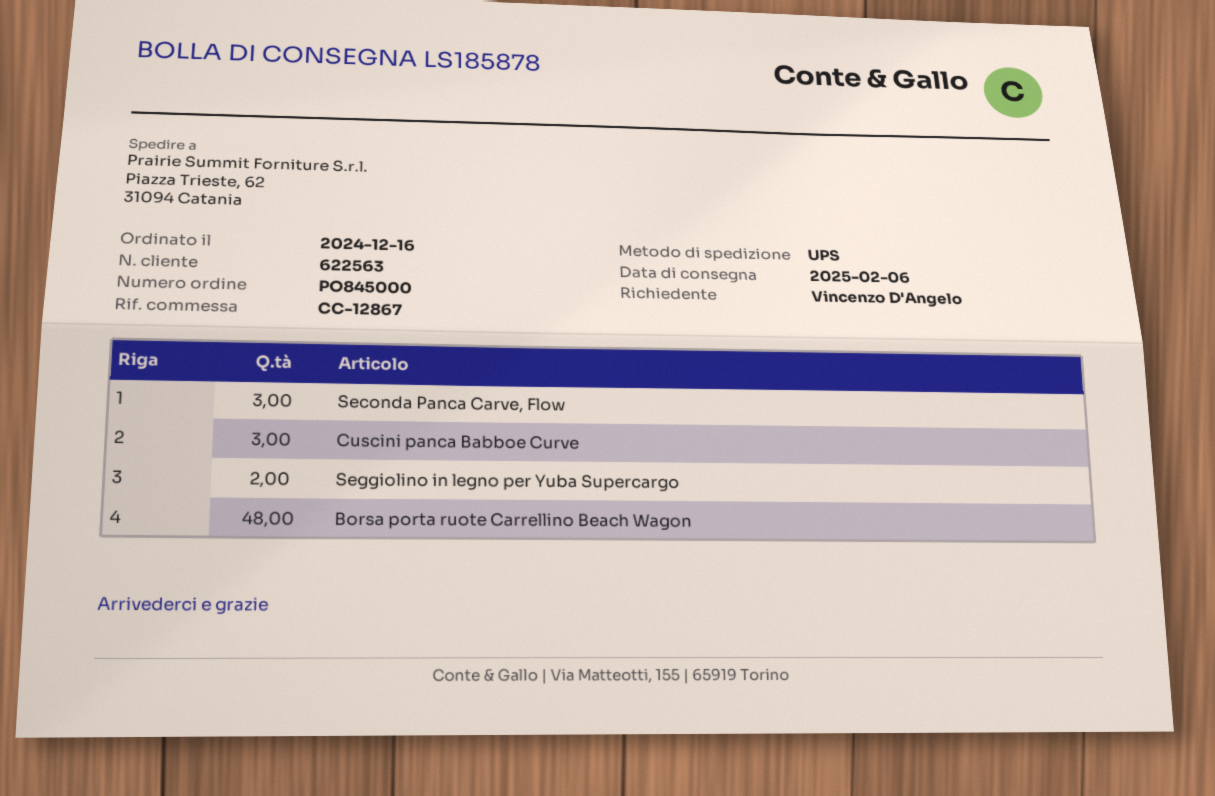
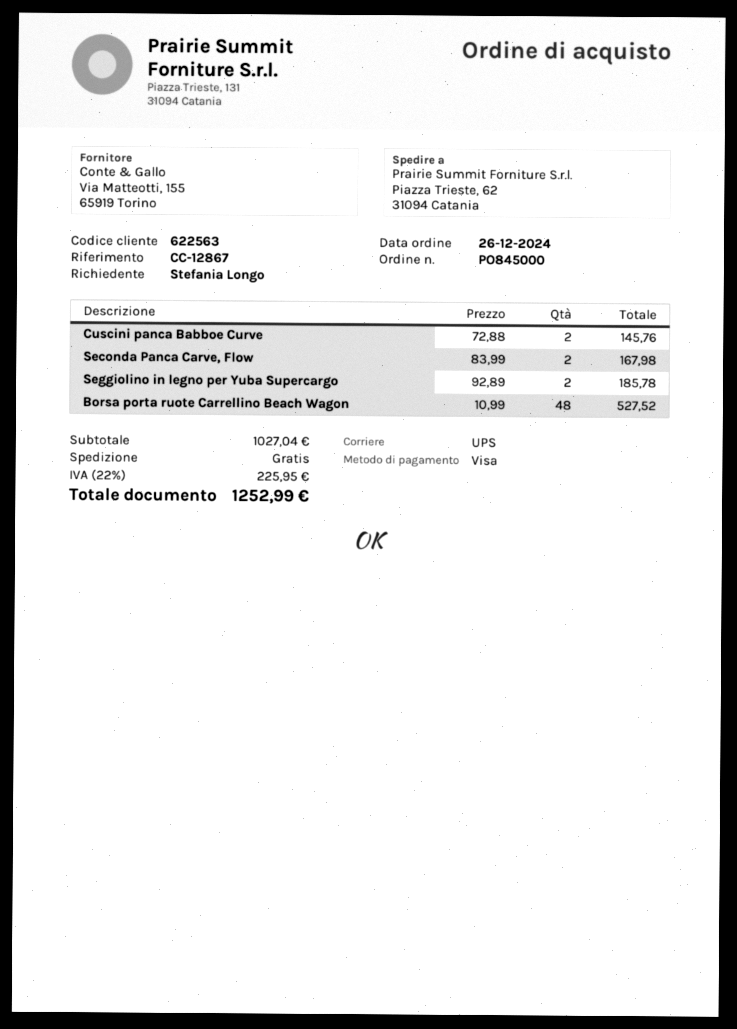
order date: 2024-12-16 -> 2024-12-26
ordered by: Vincenzo D'Angelo -> Stefania Longo
Seconda Panca Carve, Flow: 3 -> 2
Cuscini panca Babboe Curve: 3 -> 2

